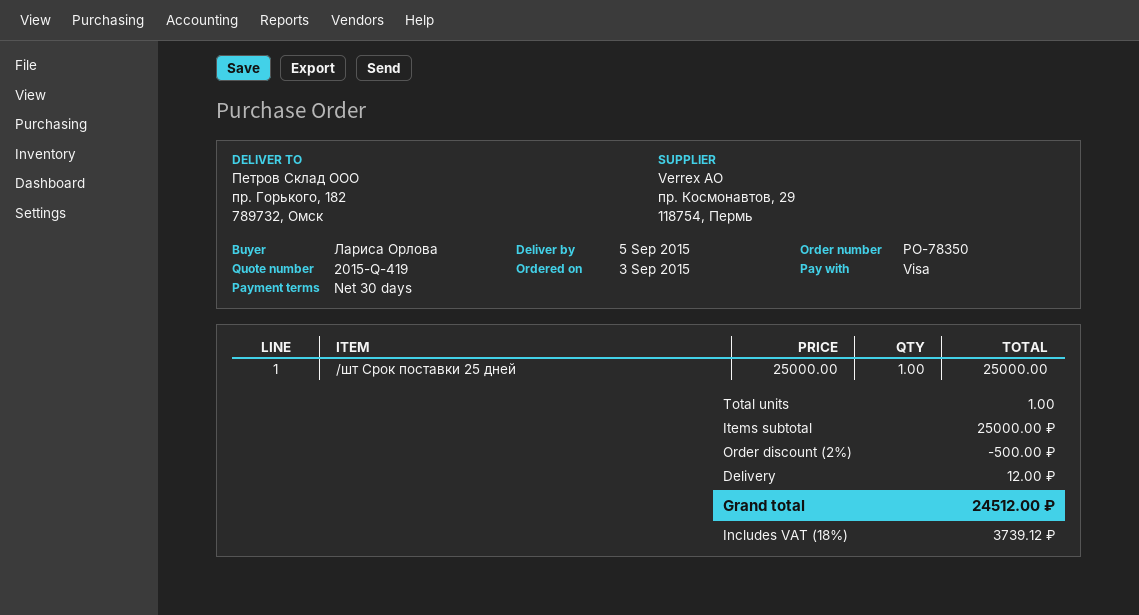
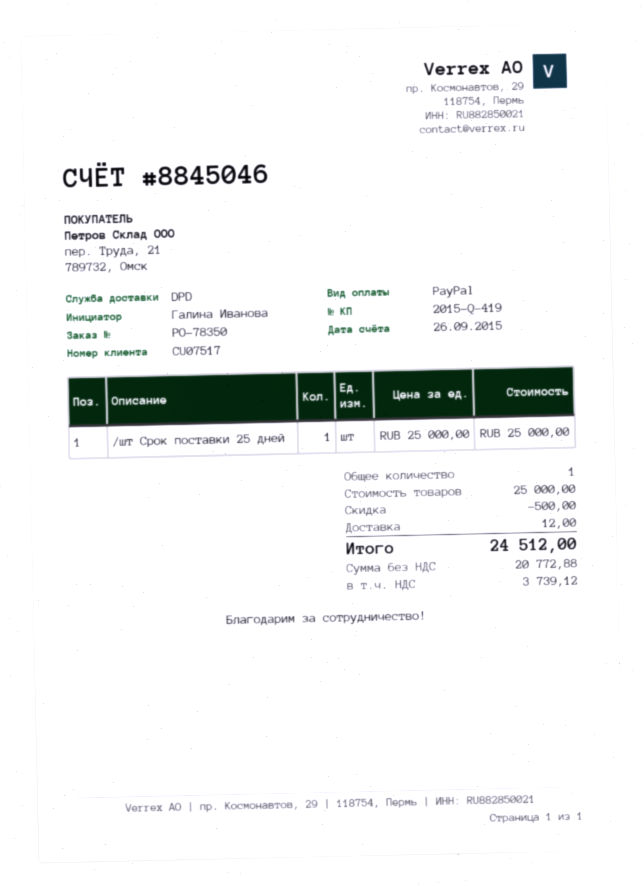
ordered by: Лариса Орлова -> Галина Иванова
payment method: Visa -> PayPal

